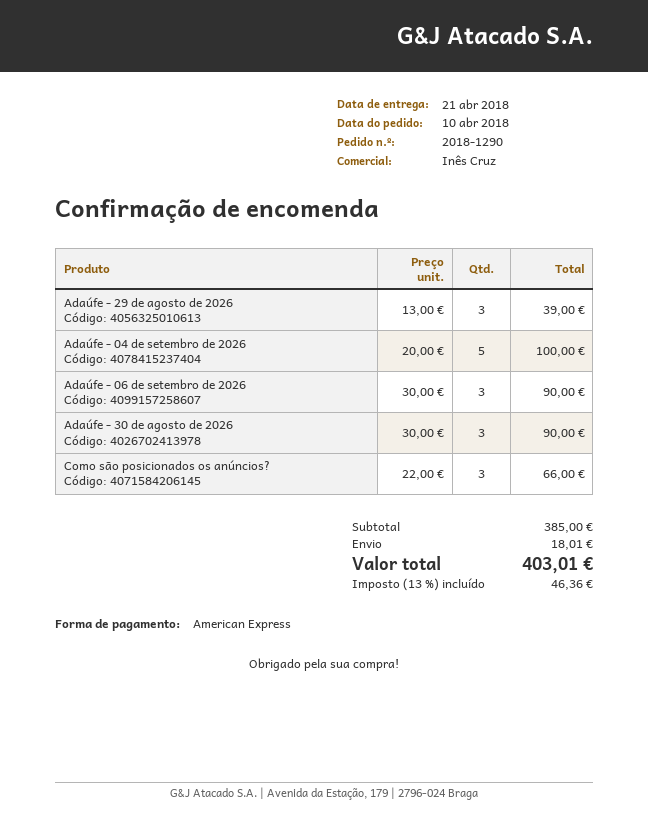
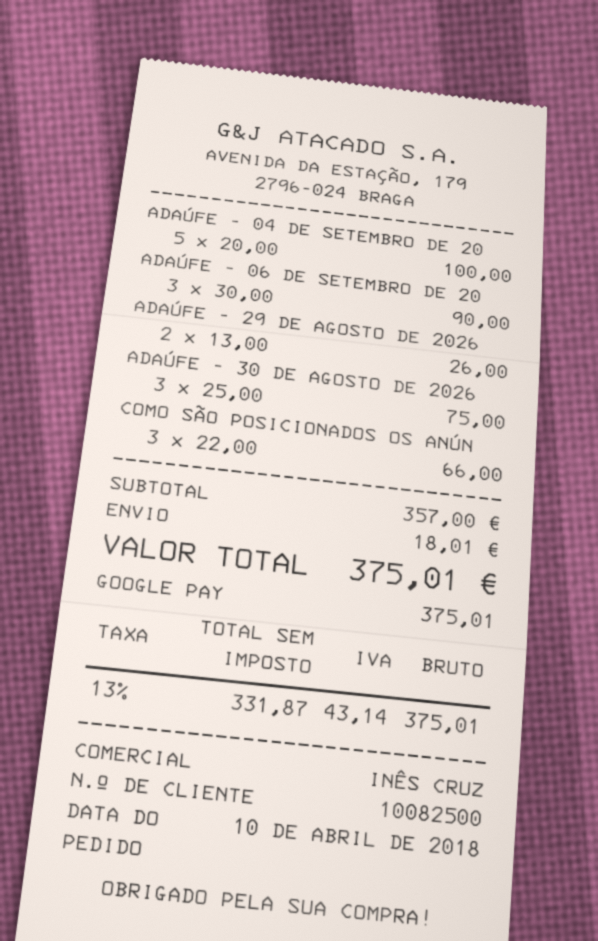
payment method: American Express -> Google Pay
Adaúfe - 29 de agosto de 2026: 3 x 13.00 = 39.00 -> 2 x 13.00 = 26.00
Adaúfe - 30 de agosto de 2026: 3 x 30.00 = 90.00 -> 3 x 25.00 = 75.00
subtotal: 385.00 -> 357.00
tax: 13% = 46.36 -> 13% = 43.14
total: 403.01 -> 375.01

